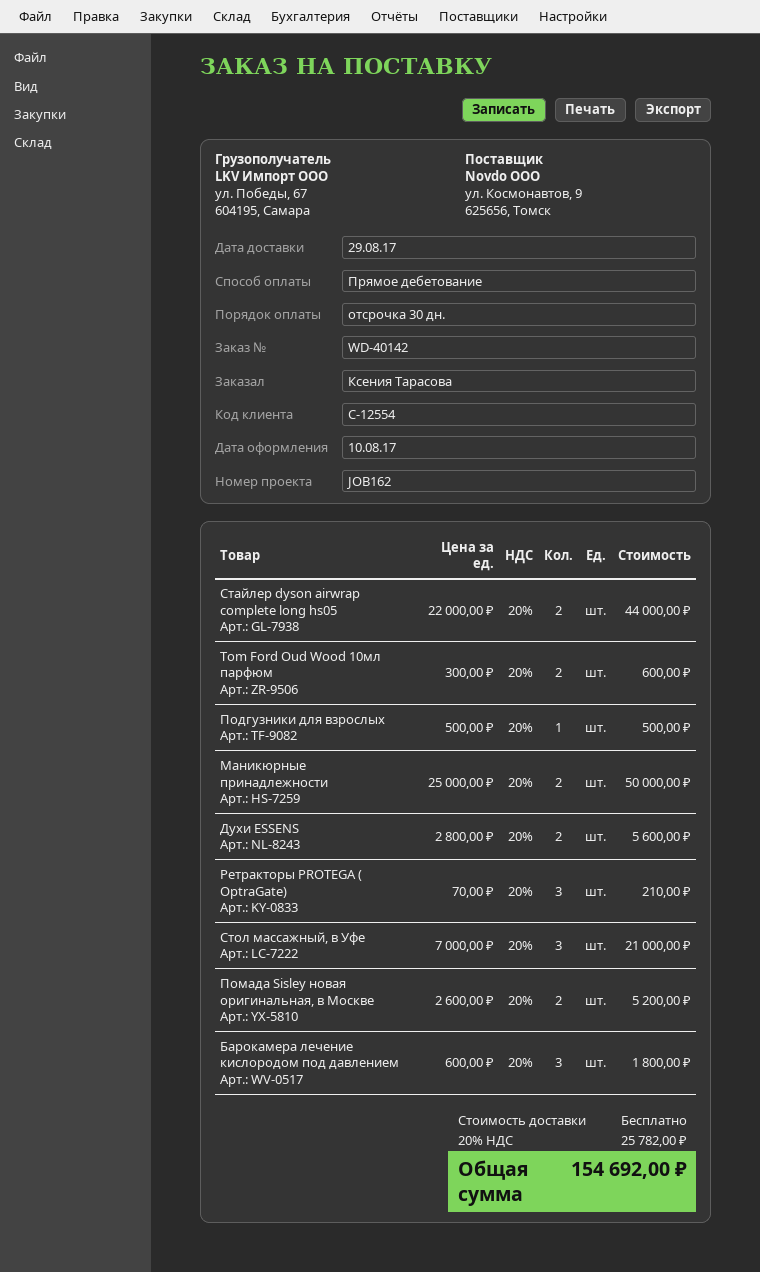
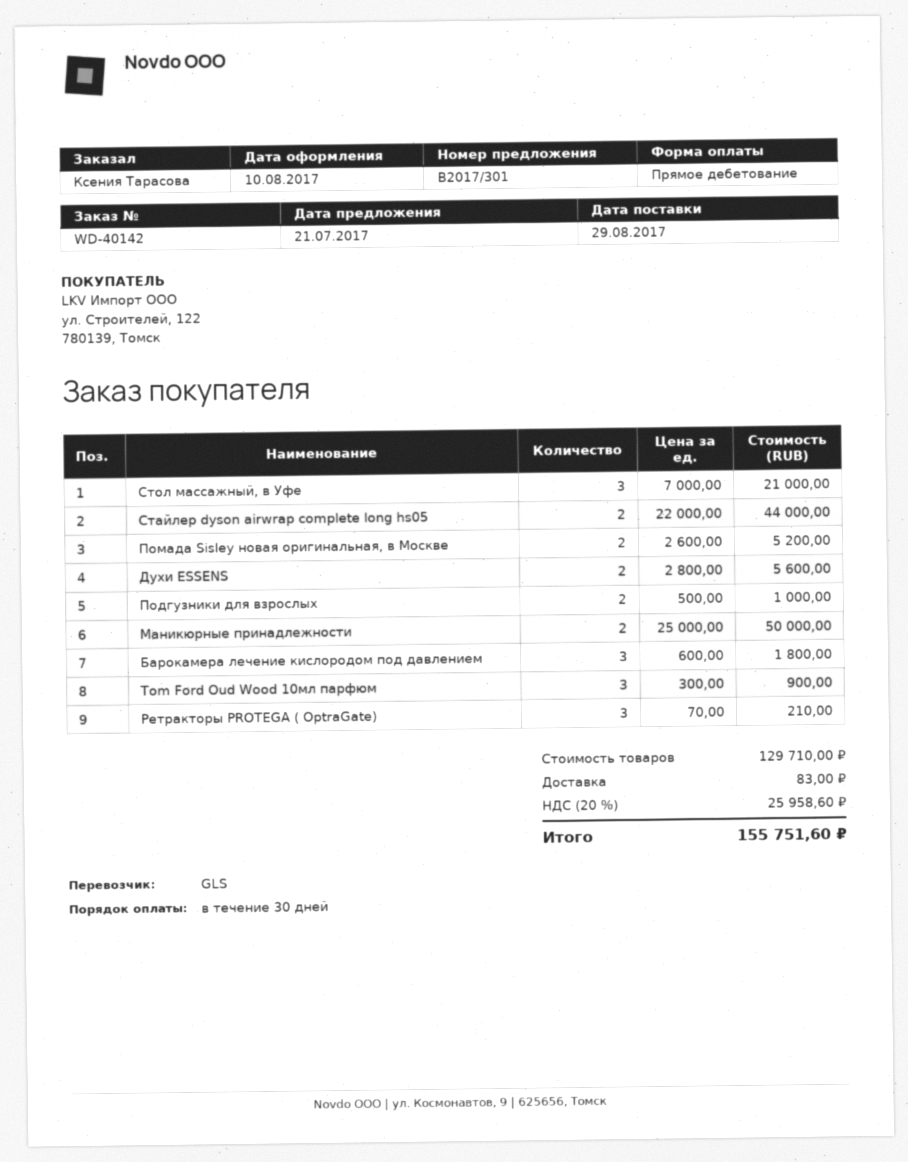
Tom Ford Oud Wood 10мл парфюм: 2 x 300.00 = 600.00 -> 3 x 300.00 = 900.00
Подгузники для взрослых: 1 x 500.00 = 500.00 -> 2 x 500.00 = 1000.00
shipping: 0.00 -> 83.00
tax: 20% = 25782.00 -> 20% = 25958.60
total: 154692.00 -> 155751.60

